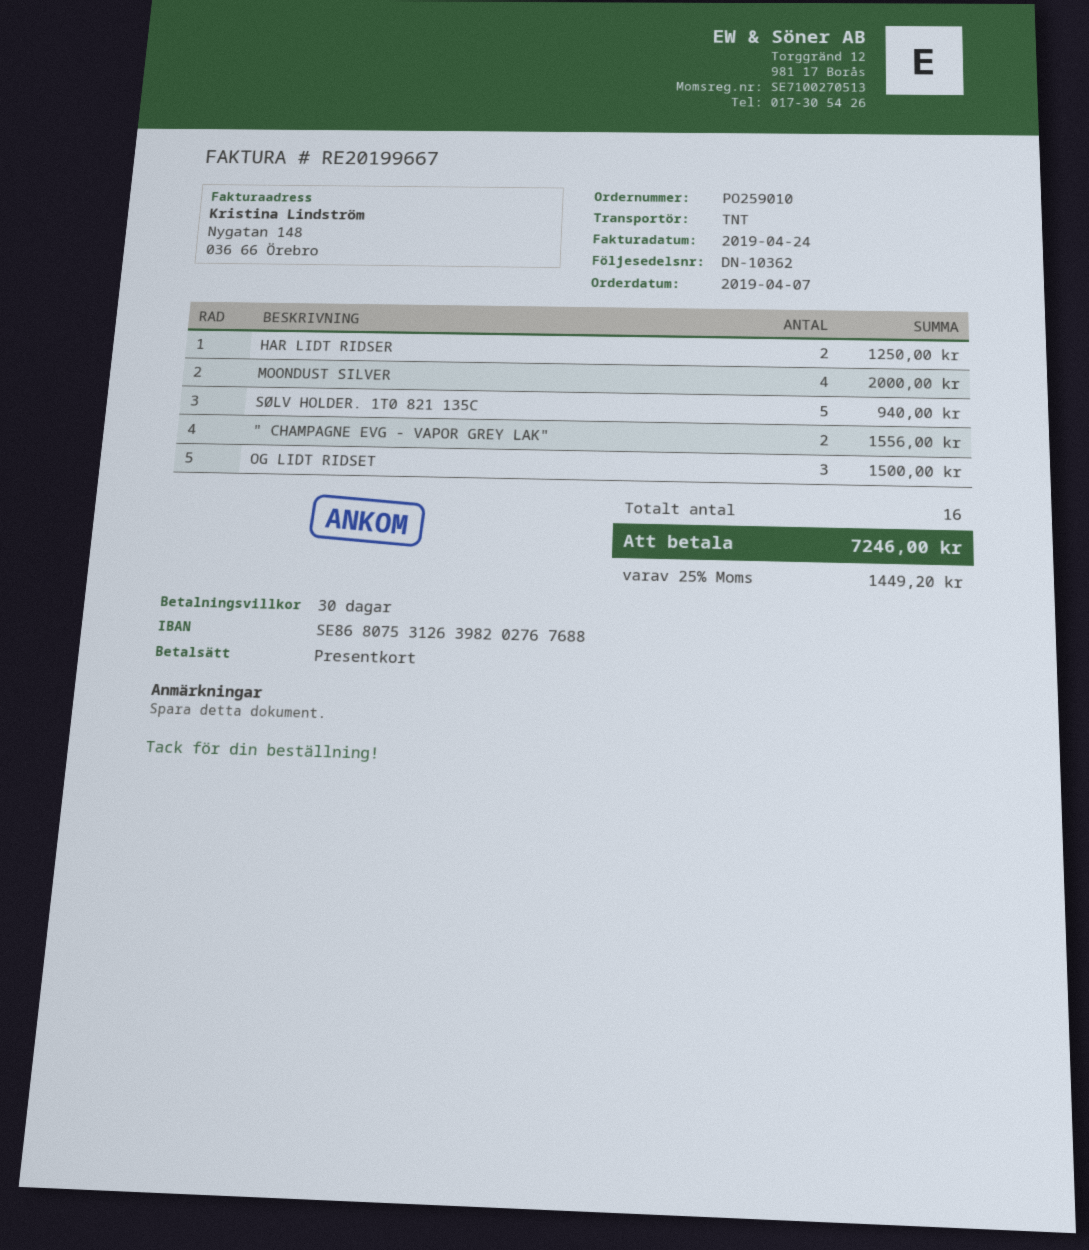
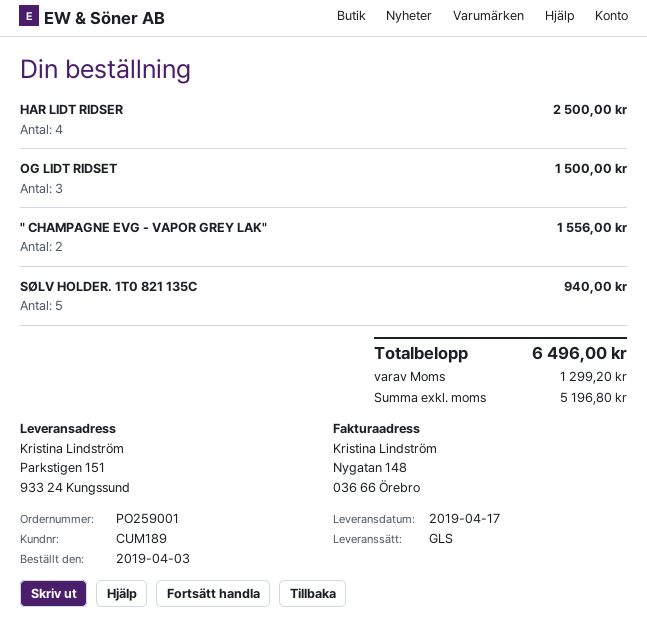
order number: PO259010 -> PO259001
order date: 2019-04-07 -> 2019-04-03
shipping method: TNT -> GLS
HAR LIDT RIDSER: 2 for 1250.00 -> 4 for 2500.00
MOONDUST SILVER: 4 for 2000.00 -> none
tax: 1449.20 -> 1299.20
total: 7246.00 -> 6496.00

